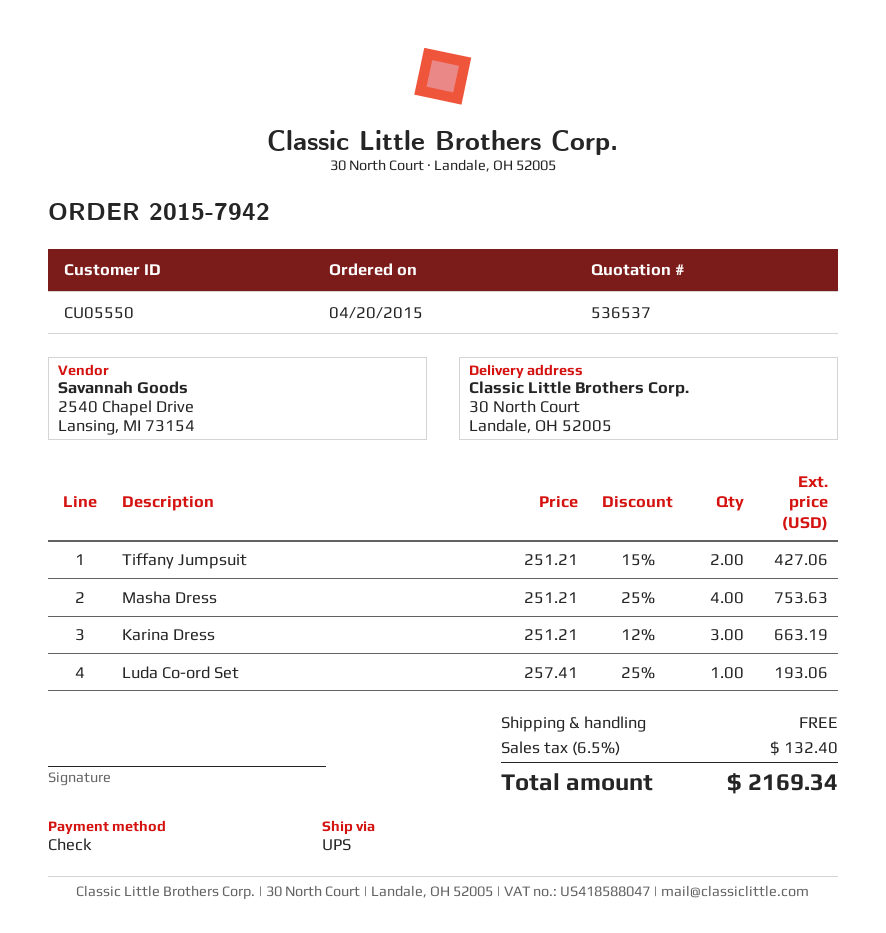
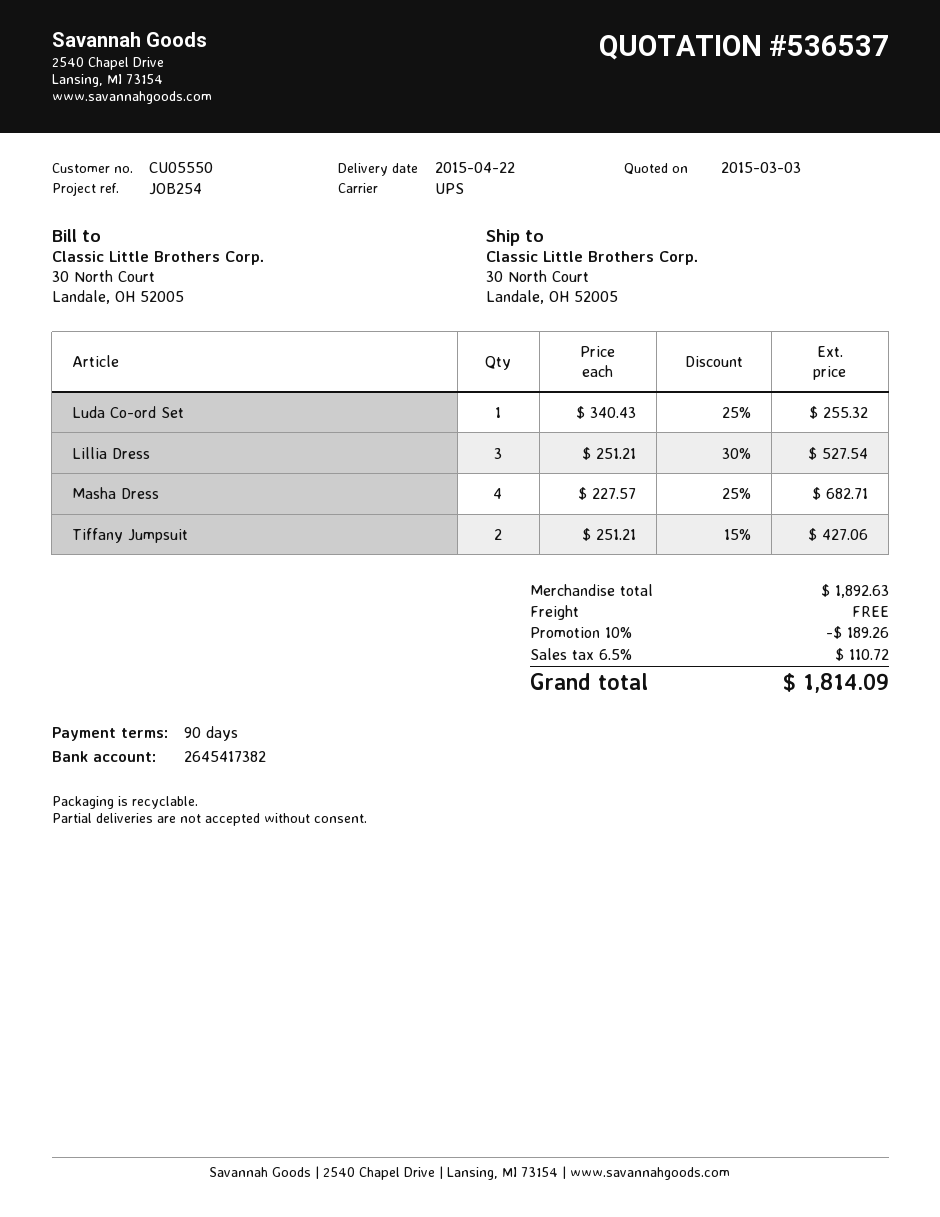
Masha Dress: 4 x 251.21 - 25% = 753.63 -> 4 x 227.57 - 25% = 682.71
Karina Dress: 3 x 251.21 - 12% = 663.19 -> none
Luda Co-ord Set: 1 x 257.41 - 25% = 193.06 -> 1 x 340.43 - 25% = 255.32
Lillia Dress: none -> 3 x 251.21 - 30% = 527.54
discount: none -> 10% = 189.26
tax: 6.5% = 132.40 -> 6.5% = 110.72
total: 2169.34 -> 1814.09

